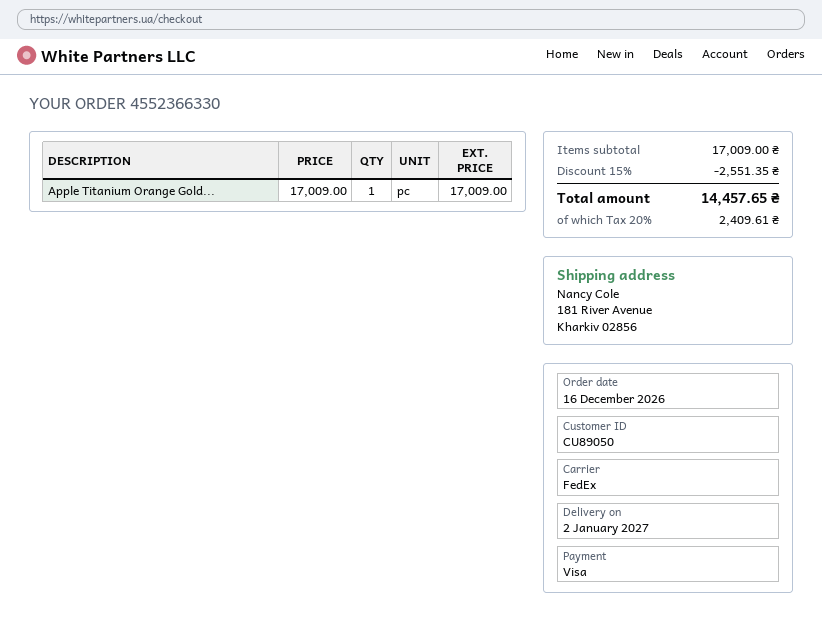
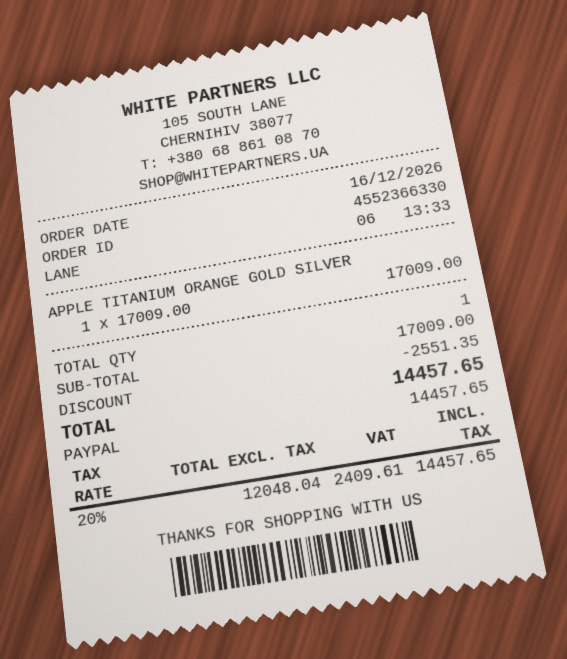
payment method: Visa -> PayPal

